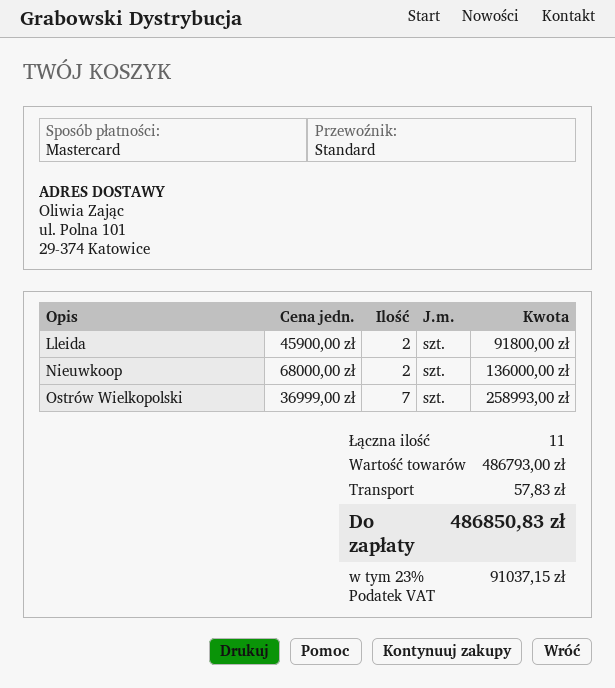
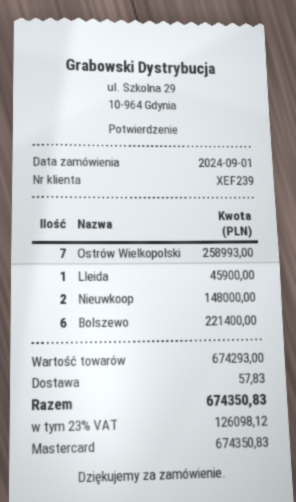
Lleida: 2 for 91800.00 -> 1 for 45900.00
Nieuwkoop: 2 for 136000.00 -> 2 for 148000.00
Bolszewo: none -> 6 for 221400.00
subtotal: 486793.00 -> 674293.00
tax: 23% = 91037.15 -> 23% = 126098.12
total: 486850.83 -> 674350.83

